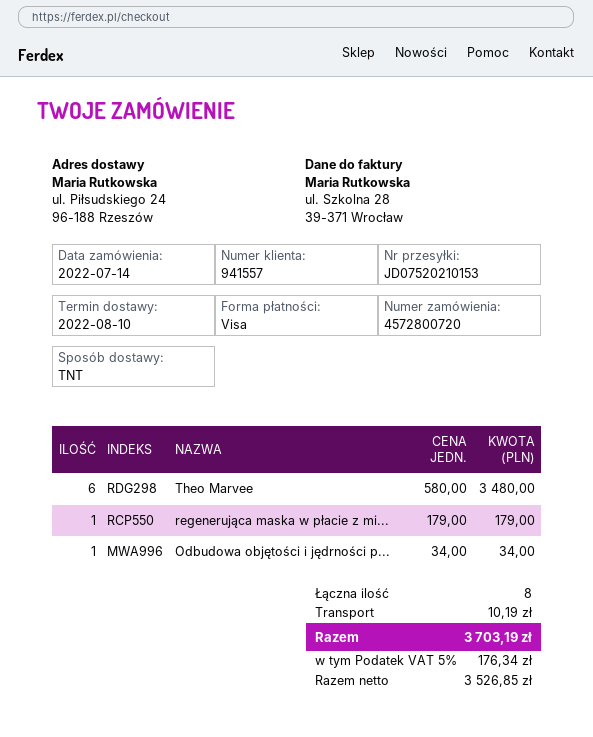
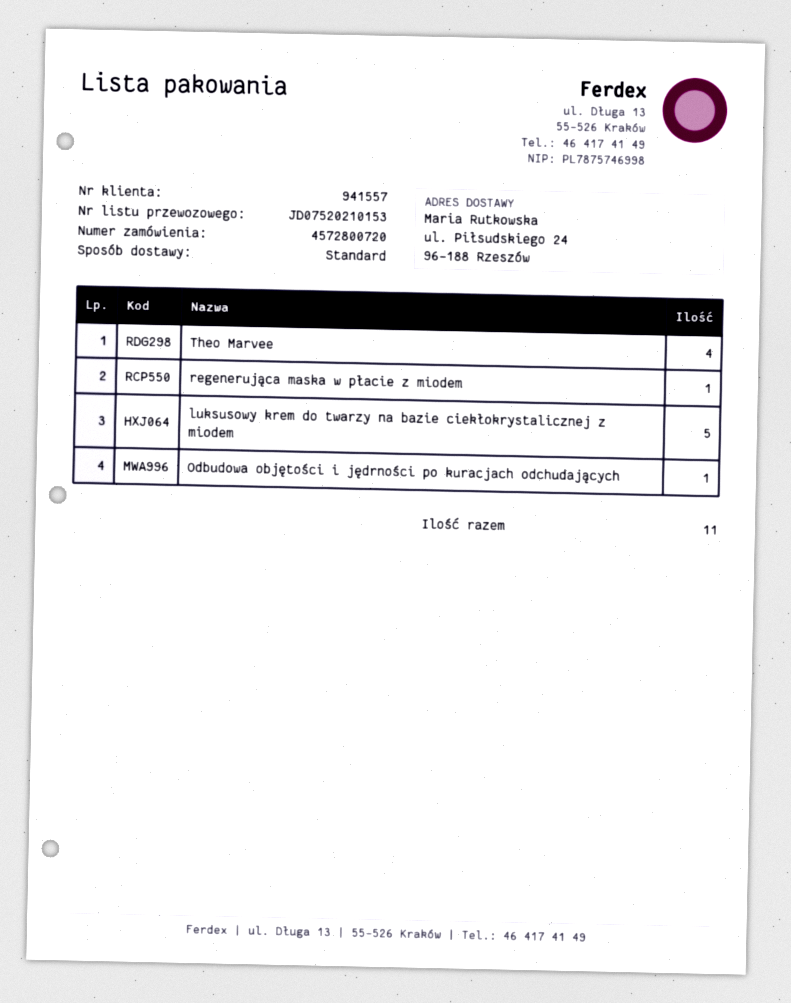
shipping method: TNT -> standard
Theo Marvee: 6 -> 4
luksusowy krem do twarzy na bazie ciekłokrystalicznej z miodem: none -> 5
total quantity: 8 -> 11

